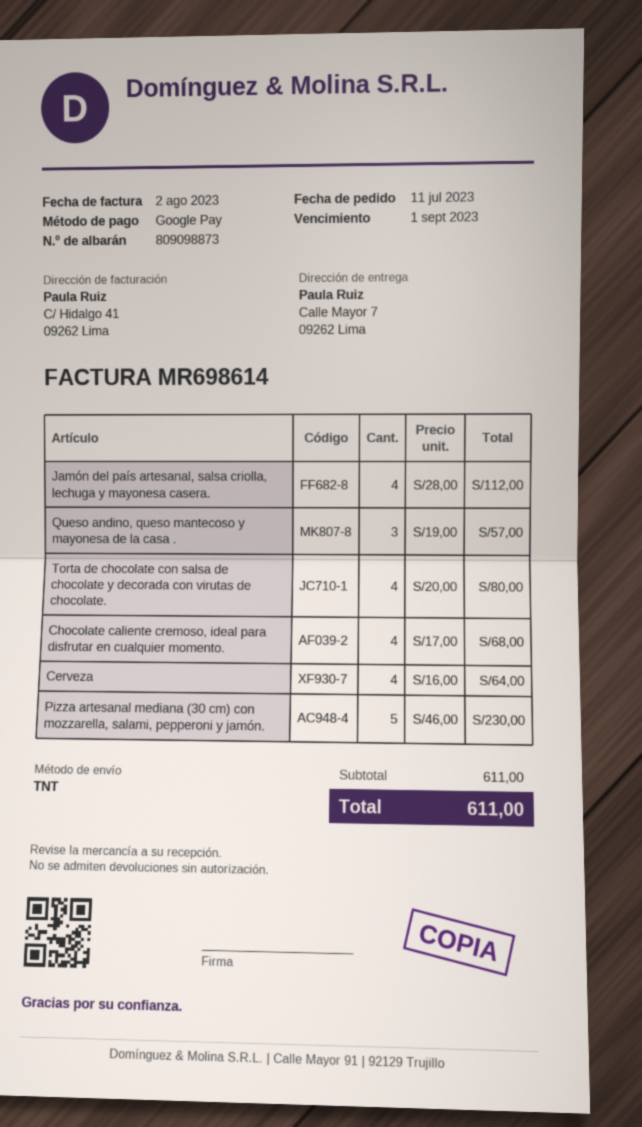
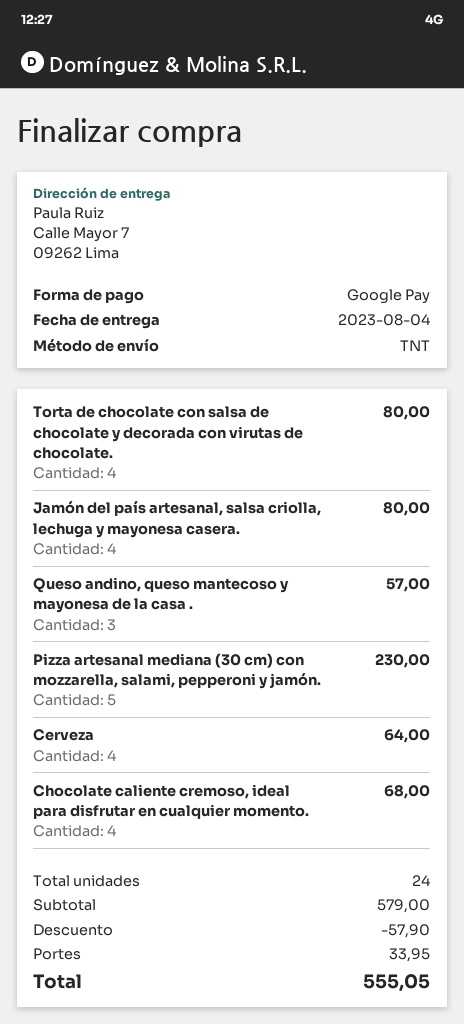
Jamón del país artesanal, salsa criolla, lechuga y mayonesa casera.: 4 for 112.00 -> 4 for 80.00
subtotal: 611.00 -> 579.00
discount: none -> 57.90
shipping: none -> 33.95
total: 611.00 -> 555.05

